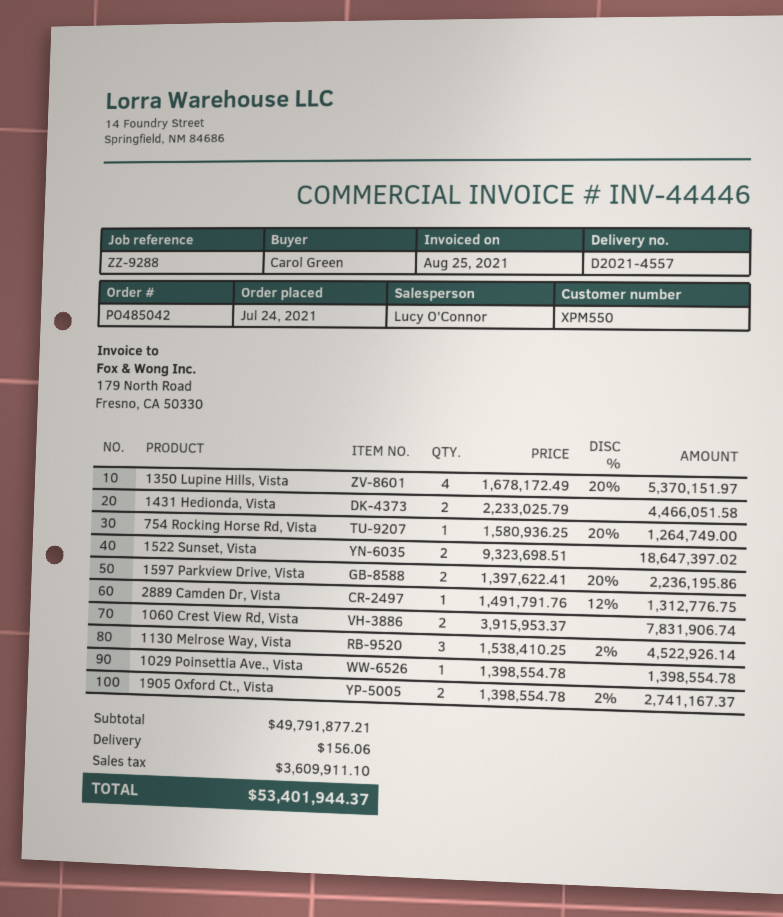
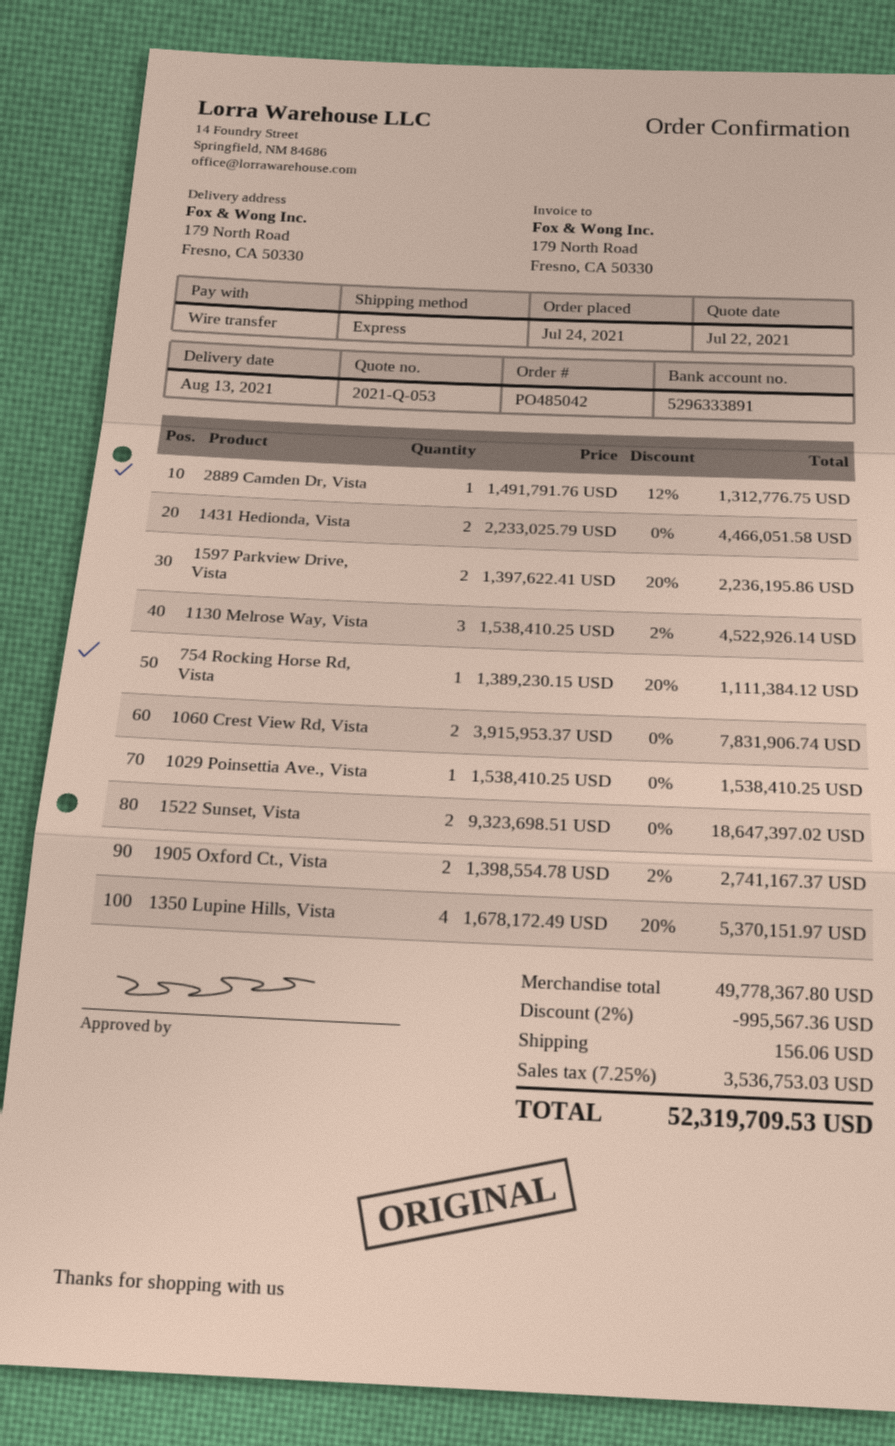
754 Rocking Horse Rd, Vista: 1 x 1580936.25 - 20% = 1264749.00 -> 1 x 1389230.15 - 20% = 1111384.12
1029 Poinsettia Ave., Vista: 1 x 1398554.78 = 1398554.78 -> 1 x 1538410.25 = 1538410.25
subtotal: 49791877.21 -> 49778367.80
discount: none -> 2% = 995567.36
tax: 3609911.10 -> 3536753.03
total: 53401944.37 -> 52319709.53

